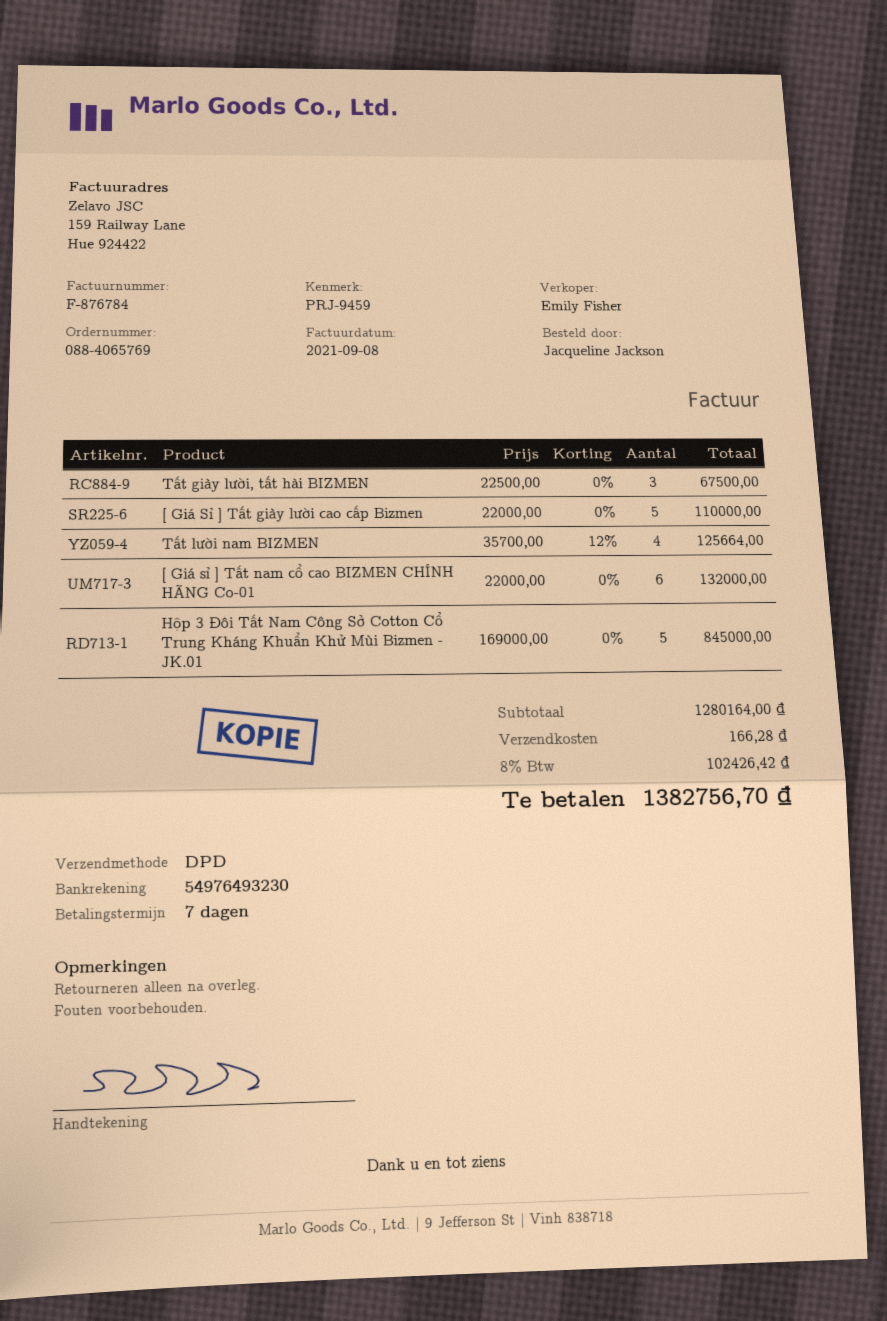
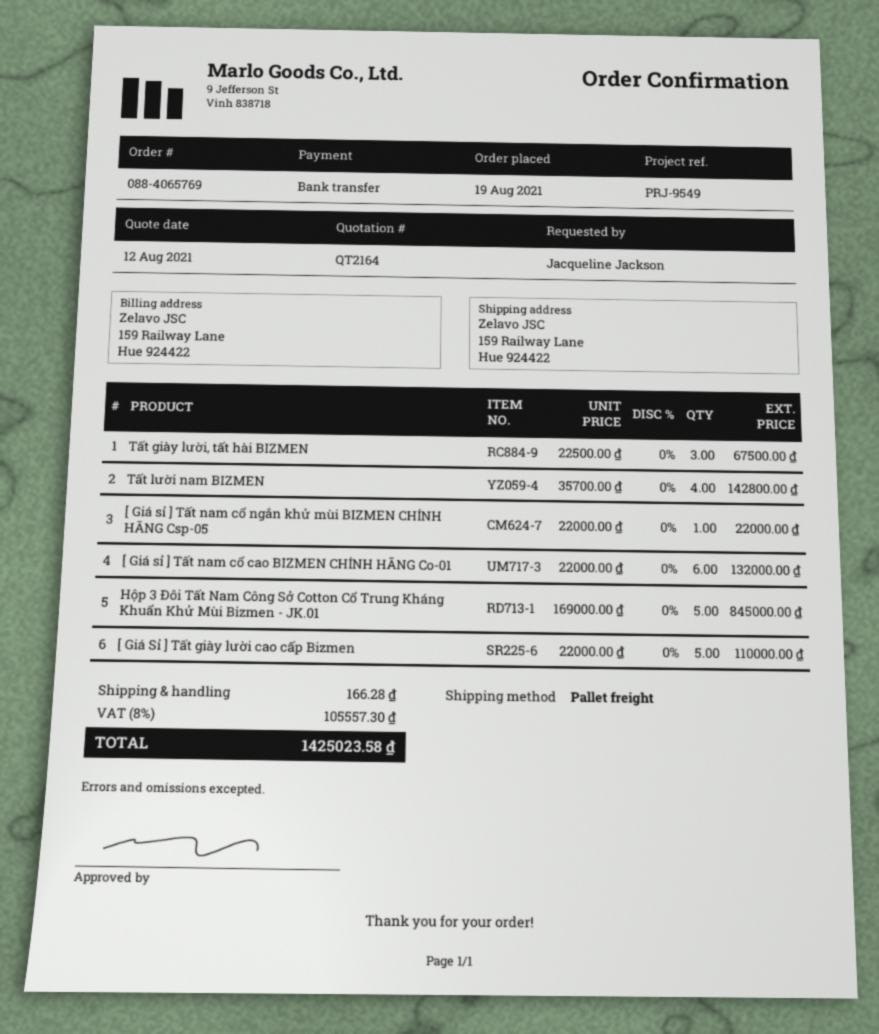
reference: PRJ-9459 -> PRJ-9549
shipping method: DPD -> pallet freight
Tất lười nam BIZMEN: 4 x 35700.00 - 12% = 125664.00 -> 4 x 35700.00 = 142800.00
[ Giá sỉ ] Tất nam cổ ngắn khử mùi BIZMEN CHÍNH HÃNG Csp-05: none -> 1 x 22000.00 = 22000.00
tax: 8% = 102426.42 -> 8% = 105557.30
total: 1382756.70 -> 1425023.58

